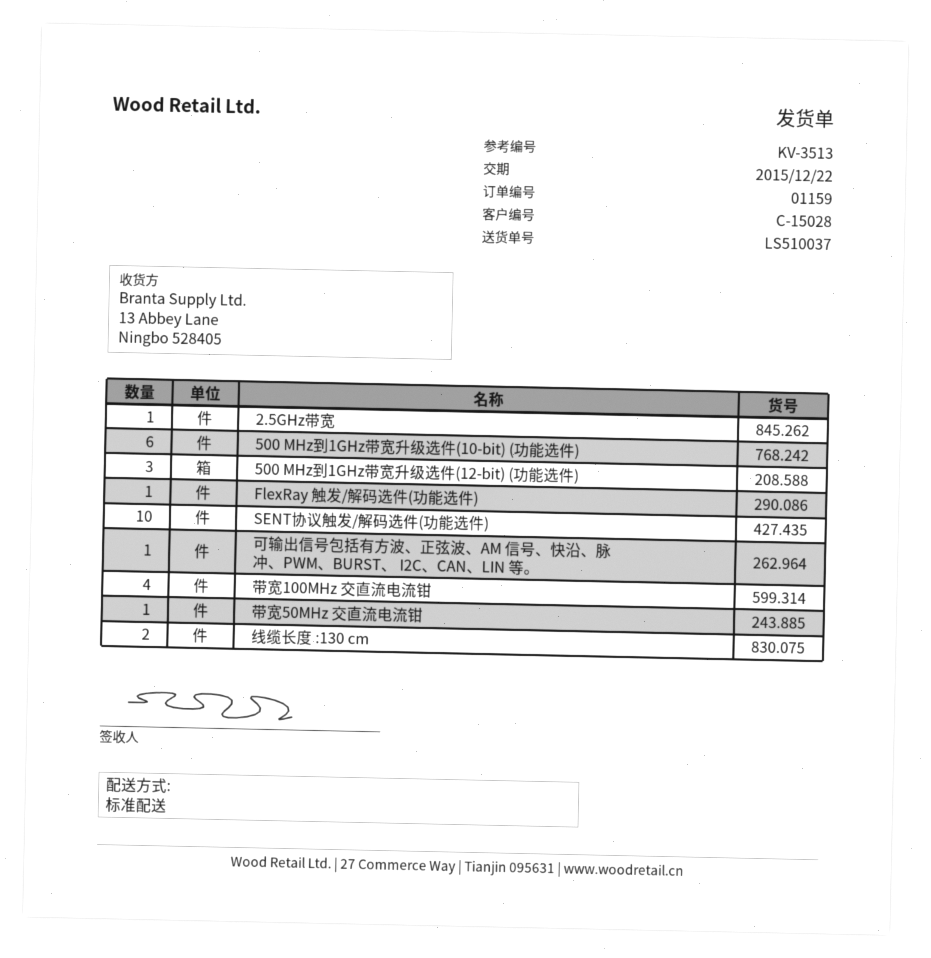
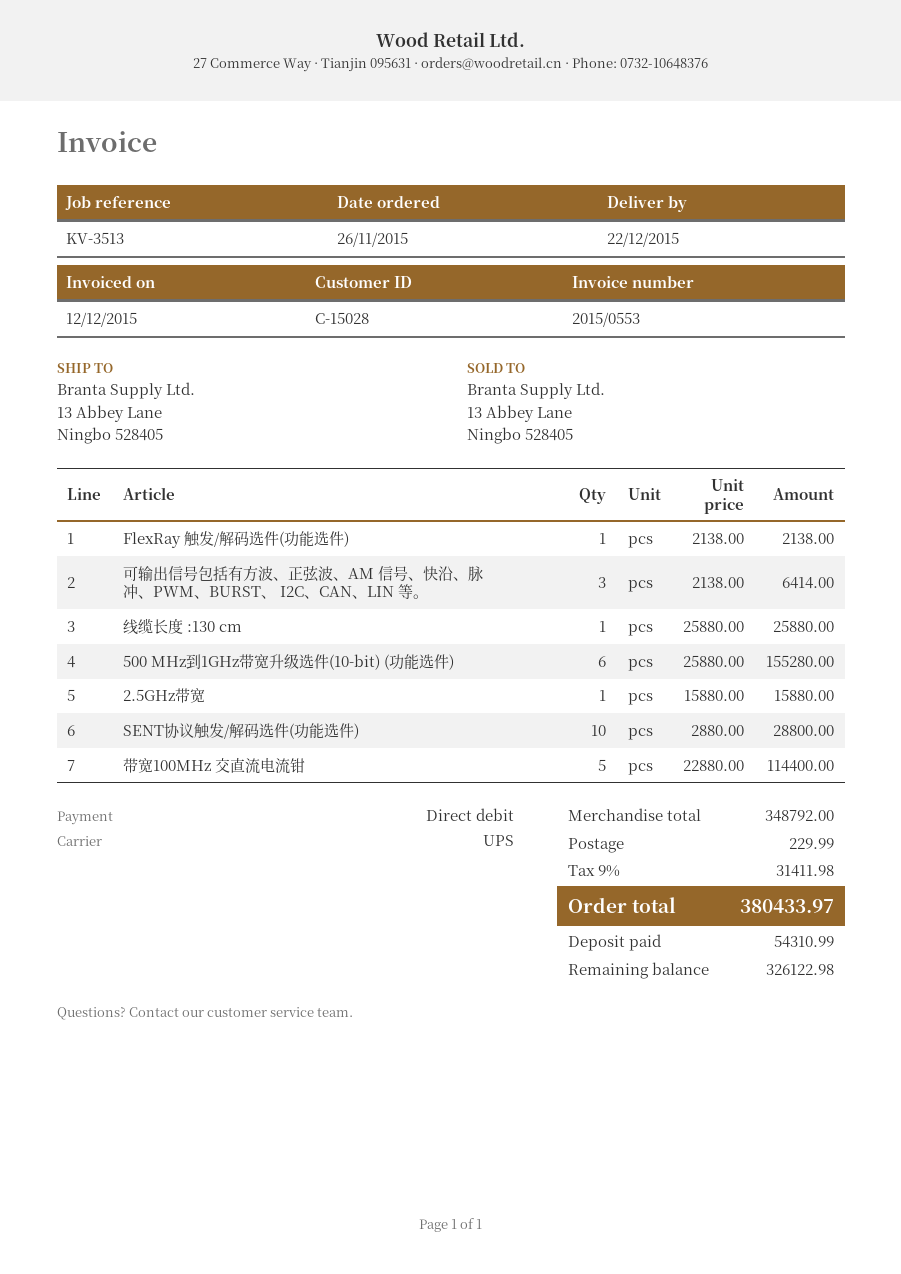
shipping method: standard -> UPS
500 MHz到1GHz带宽升级选件(12-bit) (功能选件): 3 -> none
可输出信号包括有方波、正弦波、AM 信号、快沿、脉冲、PWM、BURST、 I2C、CAN、LIN 等。: 1 -> 3
带宽100MHz 交直流电流钳: 4 -> 5
带宽50MHz 交直流电流钳: 1 -> none
线缆长度 :130 cm: 2 -> 1

